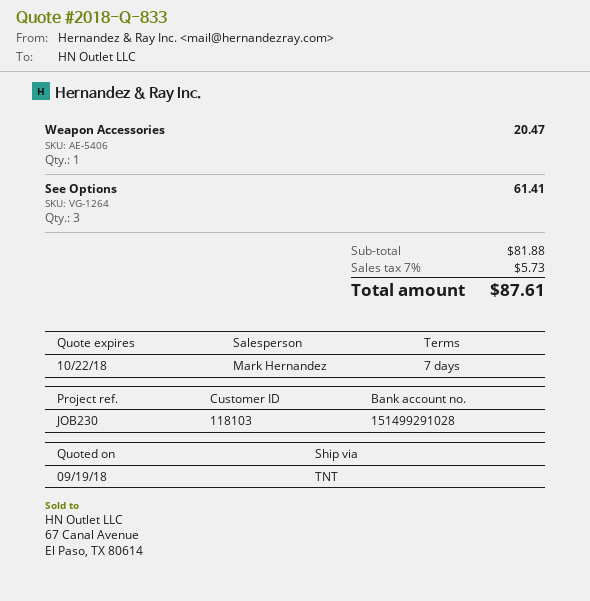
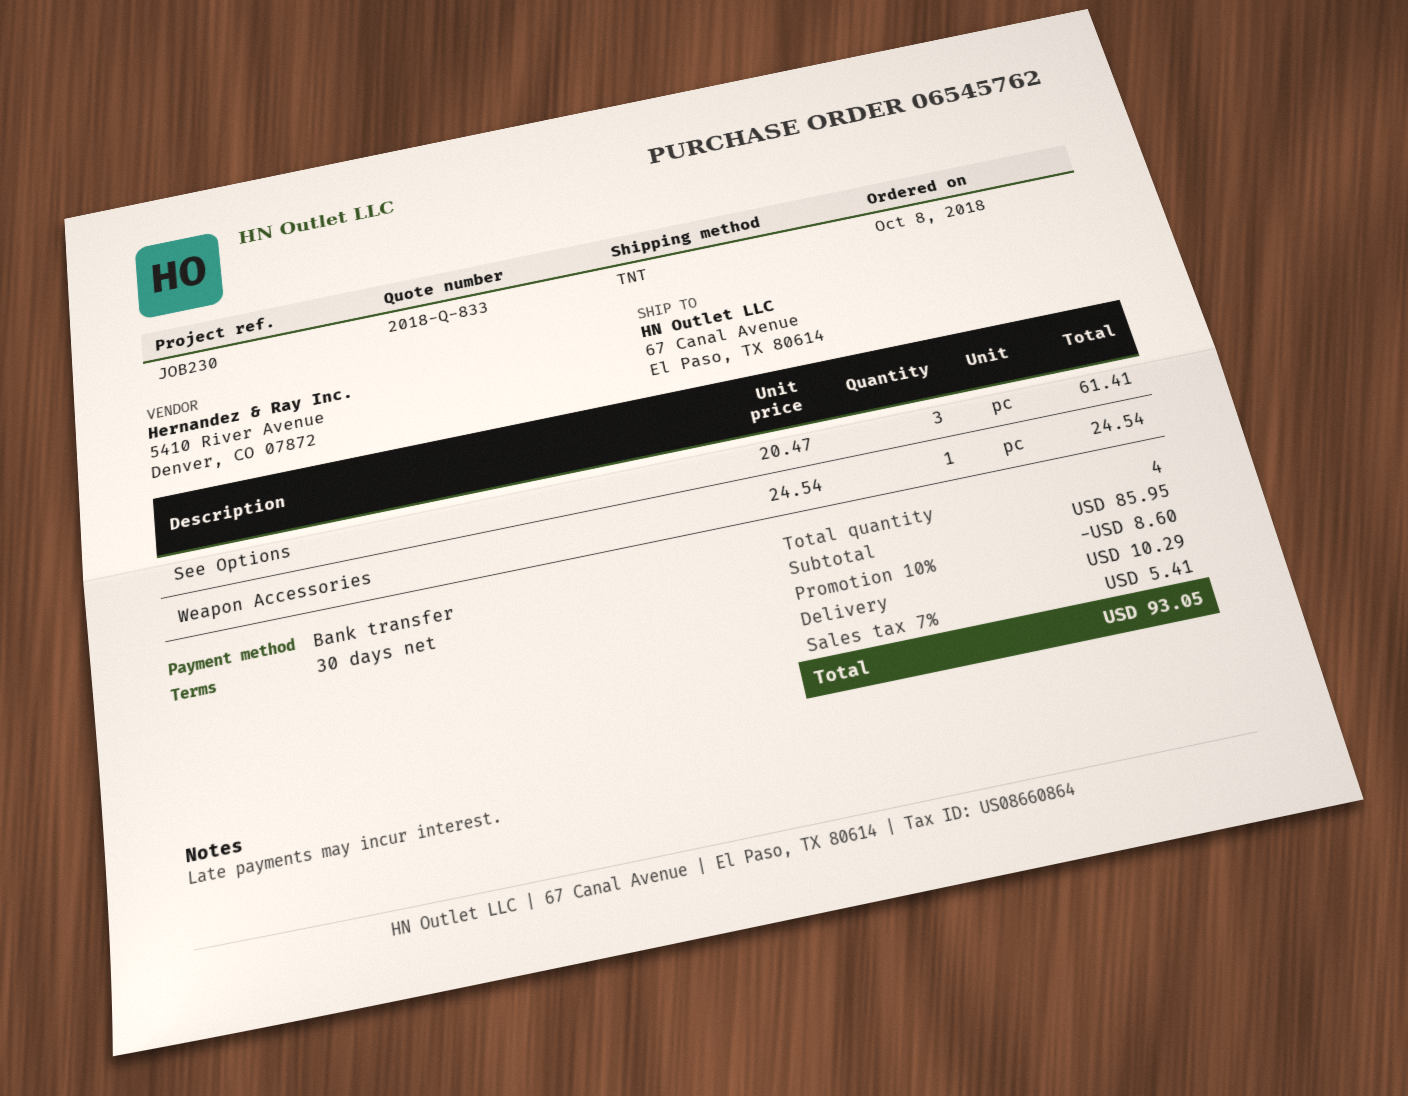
payment terms: 7 days -> 30 days
Weapon Accessories: 1 for 20.47 -> 1 for 24.54
subtotal: 81.88 -> 85.95
discount: none -> 10% = 8.60
shipping: none -> 10.29
tax: 7% = 5.73 -> 7% = 5.41
total: 87.61 -> 93.05

